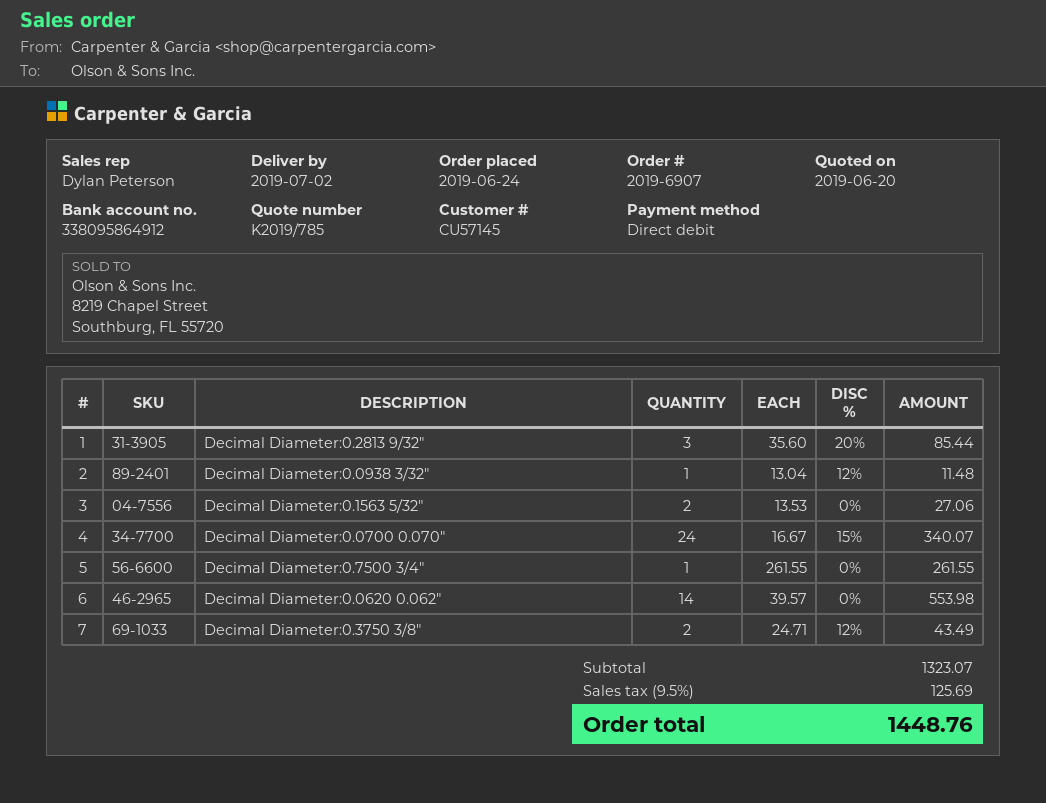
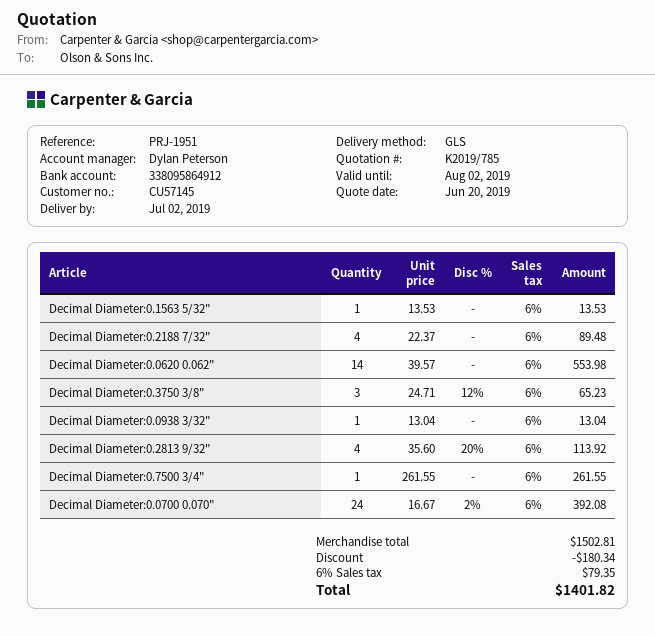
Decimal Diameter:0.2813 9/32": 3 x 35.60 - 20% = 85.44 -> 4 x 35.60 - 20% = 113.92
Decimal Diameter:0.0938 3/32": 1 x 13.04 - 12% = 11.48 -> 1 x 13.04 = 13.04
Decimal Diameter:0.1563 5/32": 2 x 13.53 = 27.06 -> 1 x 13.53 = 13.53
Decimal Diameter:0.0700 0.070": 24 x 16.67 - 15% = 340.07 -> 24 x 16.67 - 2% = 392.08
Decimal Diameter:0.3750 3/8": 2 x 24.71 - 12% = 43.49 -> 3 x 24.71 - 12% = 65.23
Decimal Diameter:0.2188 7/32": none -> 4 x 22.37 = 89.48
subtotal: 1323.07 -> 1502.81
discount: none -> 180.34
tax: 9.5% = 125.69 -> 6% = 79.35
total: 1448.76 -> 1401.82

